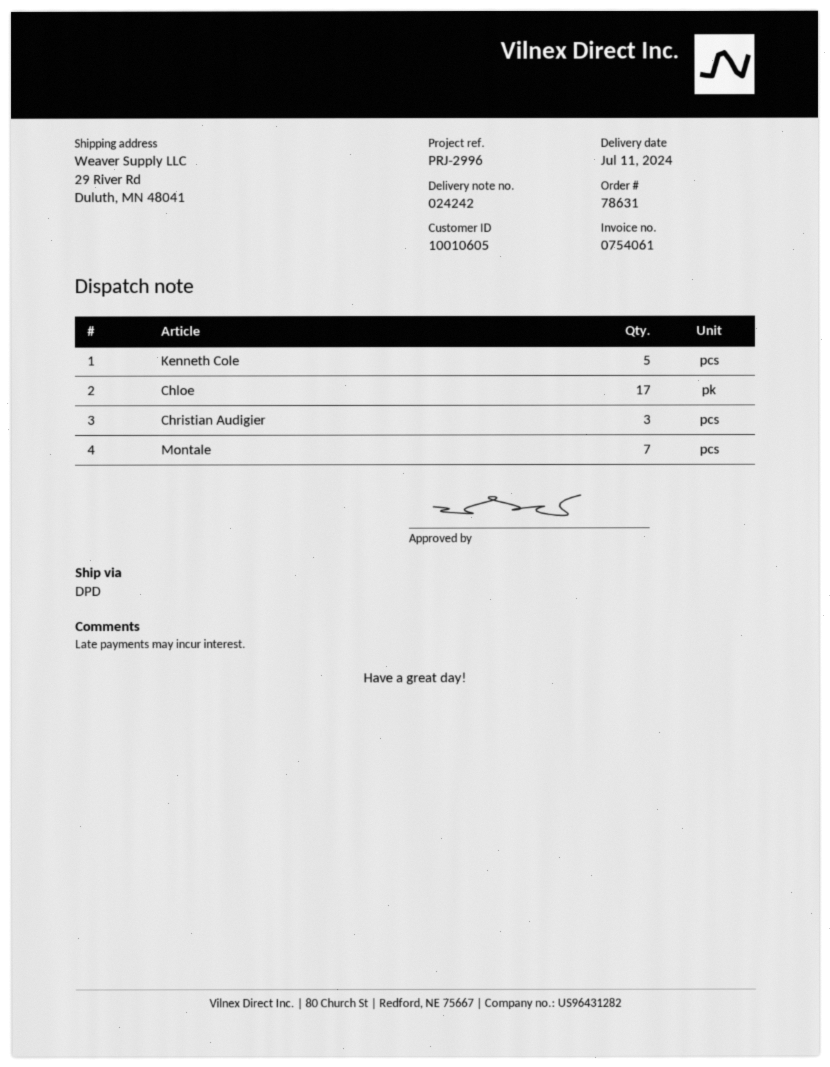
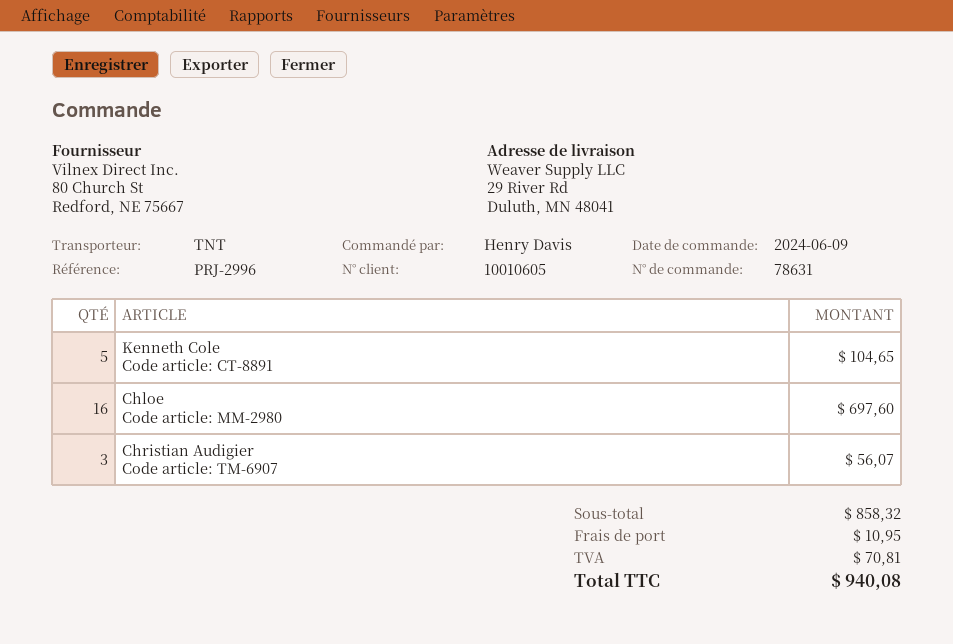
shipping method: DPD -> TNT
Chloe: 17 -> 16
Montale: 7 -> none

